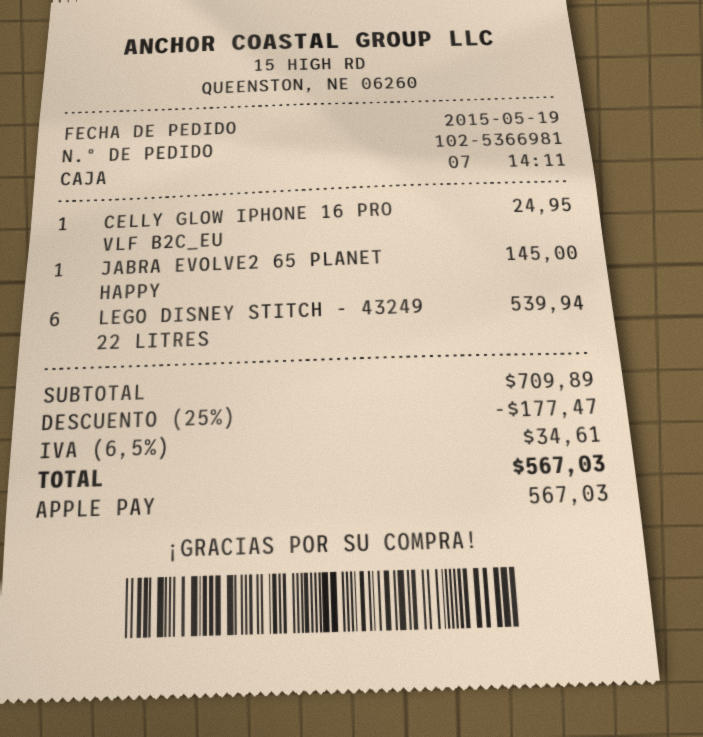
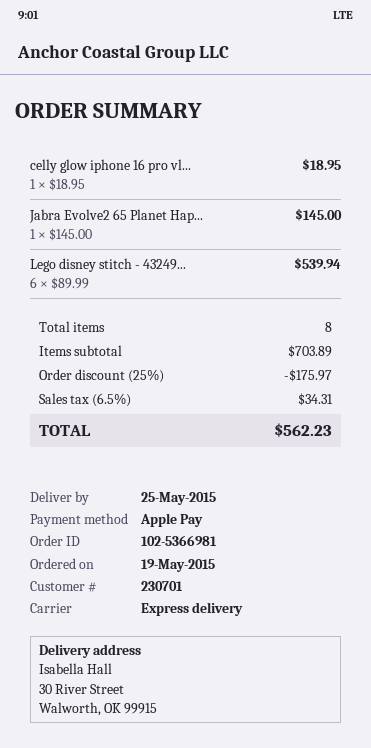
CELLY GLOW IPHONE 16 PRO VLF B2C_EU: 1 for 24.95 -> 1 for 18.95
subtotal: 709.89 -> 703.89
discount: 25% = 177.47 -> 25% = 175.97
tax: 6.5% = 34.61 -> 6.5% = 34.31
total: 567.03 -> 562.23

